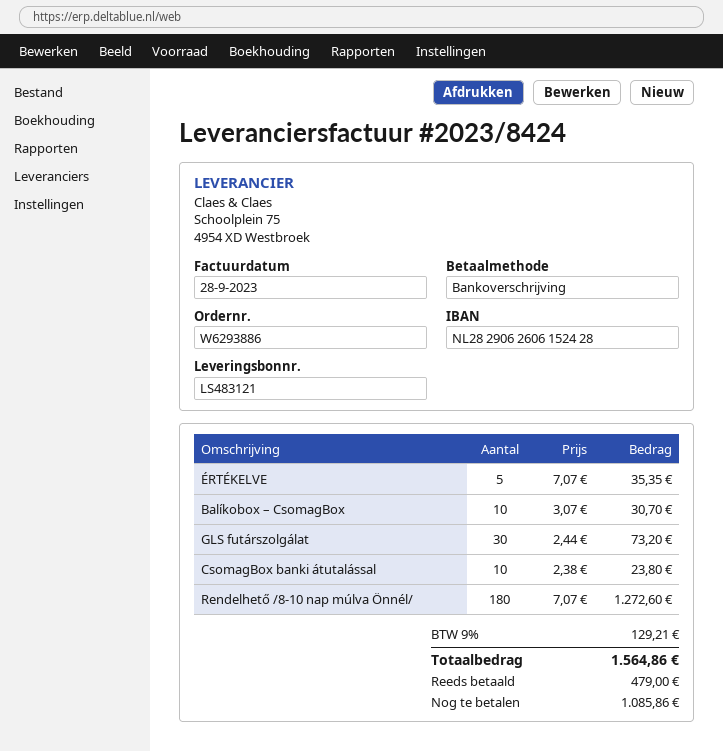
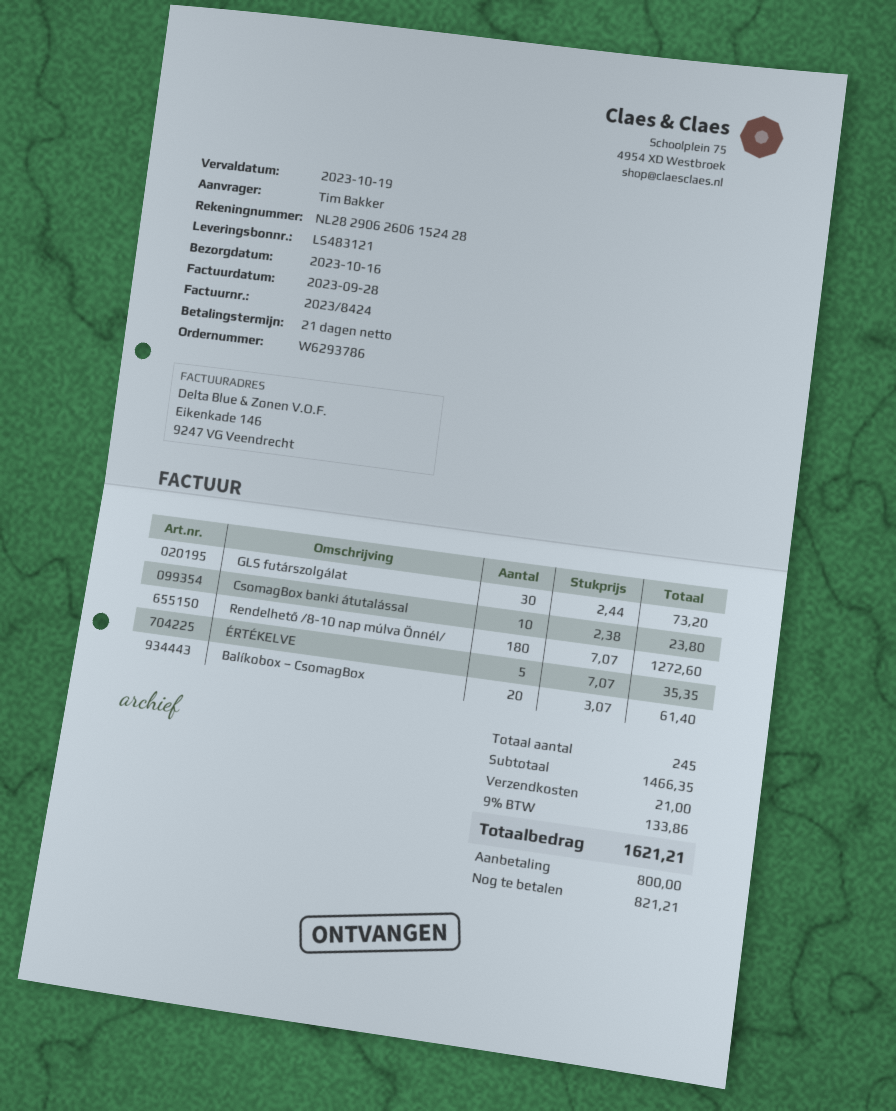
order number: W6293886 -> W6293786
Balíkobox – CsomagBox: 10 x 3.07 = 30.70 -> 20 x 3.07 = 61.40
shipping: none -> 21.00
tax: 9% = 129.21 -> 9% = 133.86
total: 1564.86 -> 1621.21
deposit: 479.00 -> 800.00
balance: 1085.86 -> 821.21

